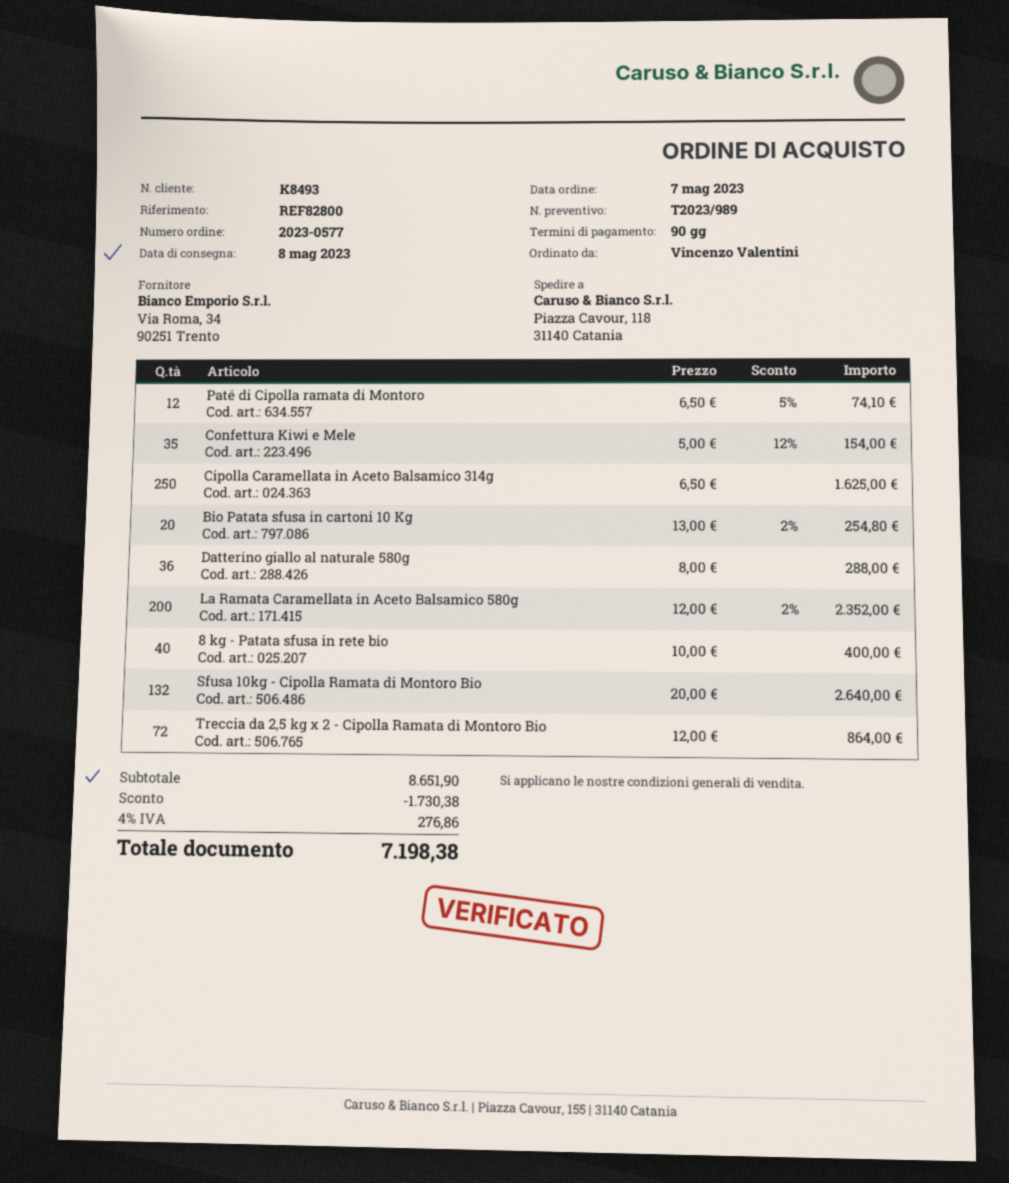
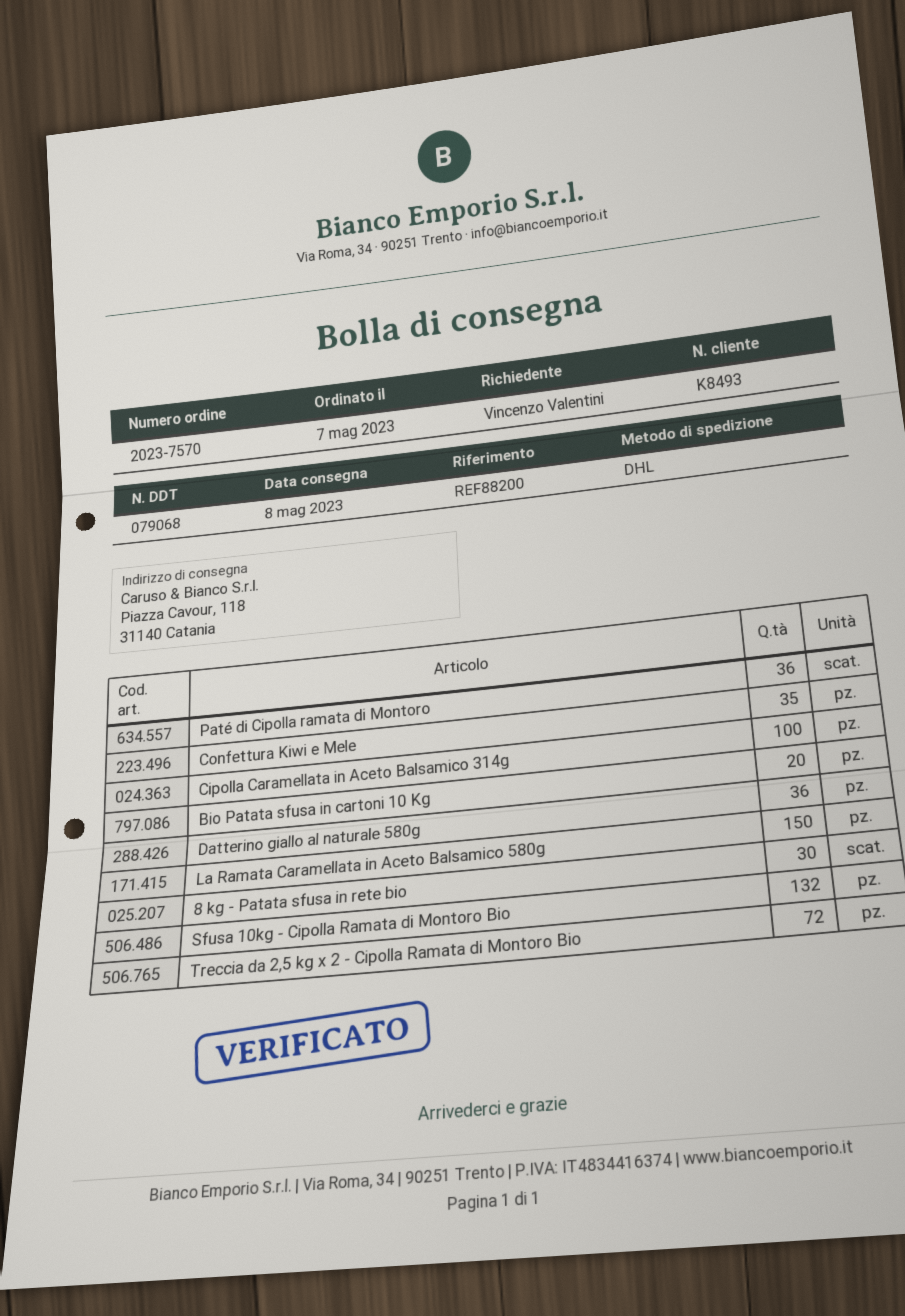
order number: 2023-0577 -> 2023-7570
reference: REF82800 -> REF88200
Paté di Cipolla ramata di Montoro: 12 -> 36
Cipolla Caramellata in Aceto Balsamico 314g: 250 -> 100
La Ramata Caramellata in Aceto Balsamico 580g: 200 -> 150
8 kg - Patata sfusa in rete bio: 40 -> 30

